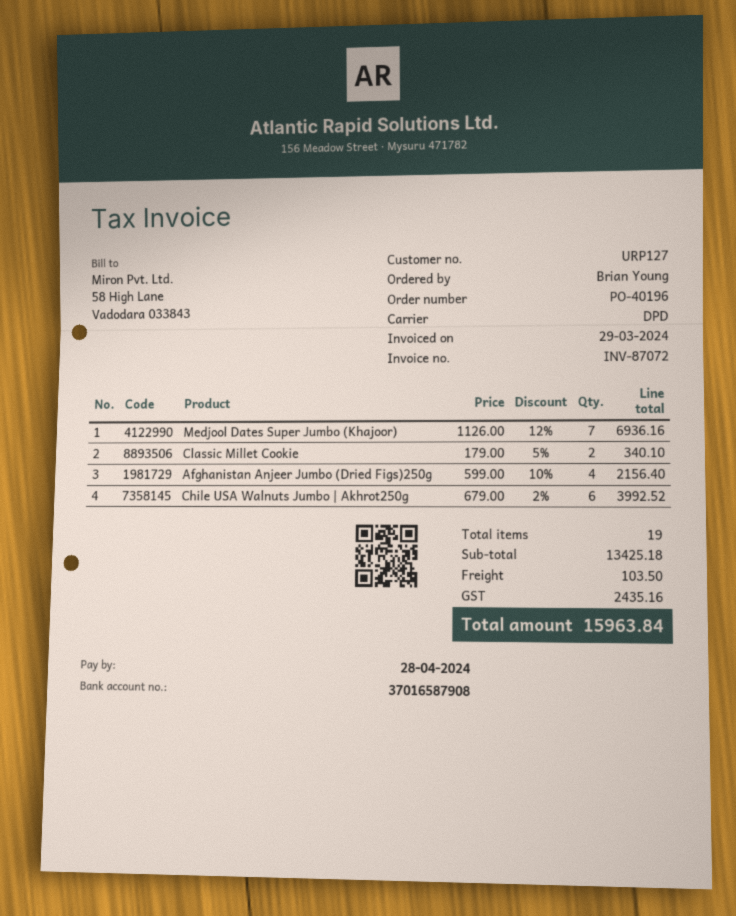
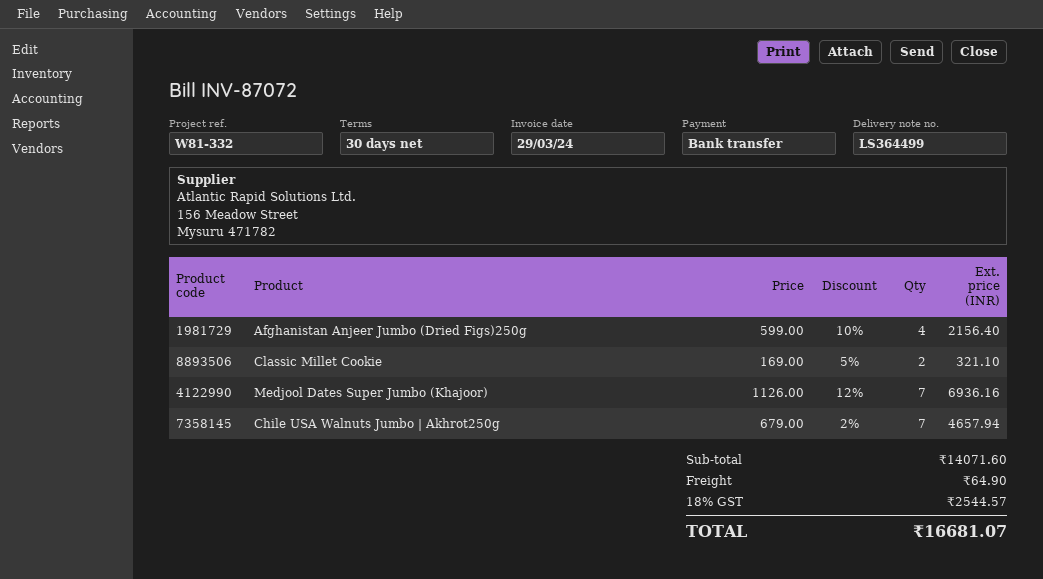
Classic Millet Cookie: 2 x 179.00 - 5% = 340.10 -> 2 x 169.00 - 5% = 321.10
Chile USA Walnuts Jumbo | Akhrot250g: 6 x 679.00 - 2% = 3992.52 -> 7 x 679.00 - 2% = 4657.94
subtotal: 13425.18 -> 14071.60
shipping: 103.50 -> 64.90
tax: 2435.16 -> 2544.57
total: 15963.84 -> 16681.07

